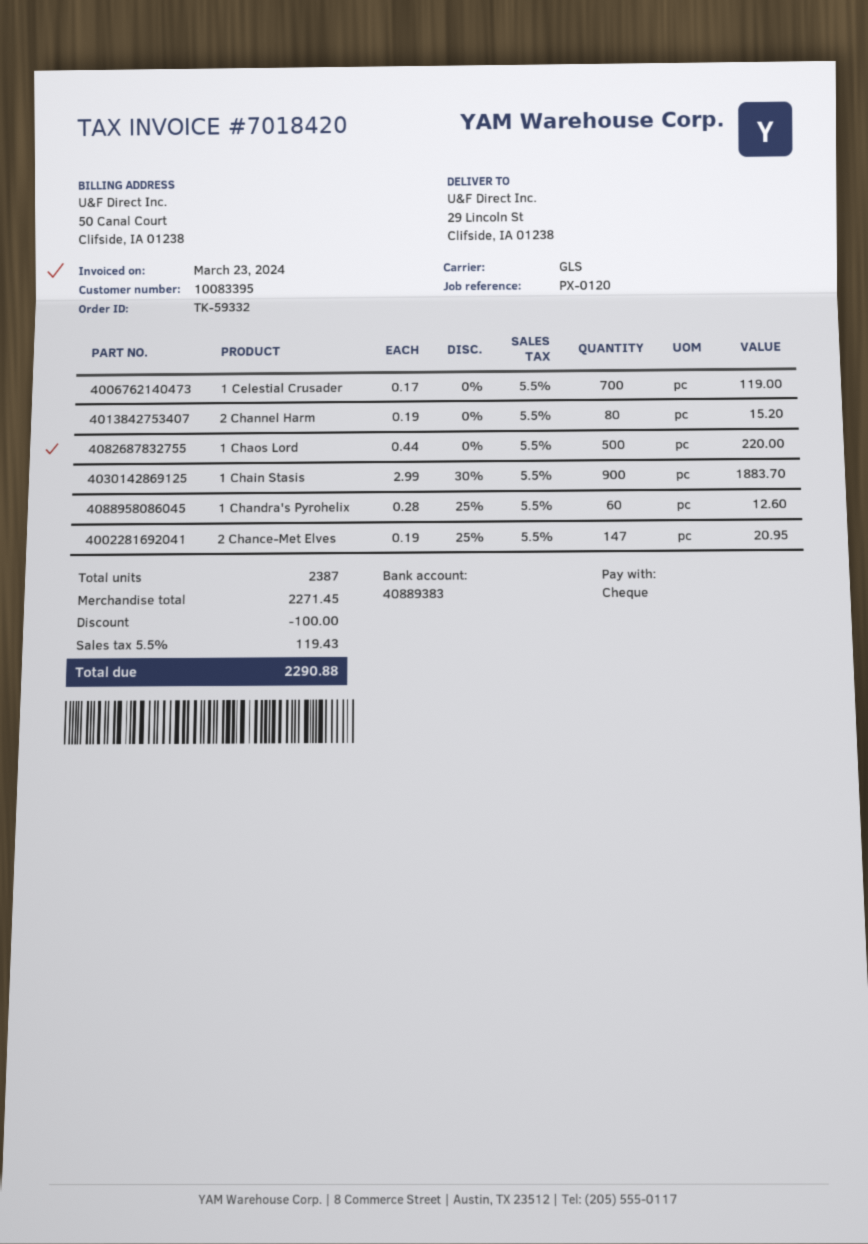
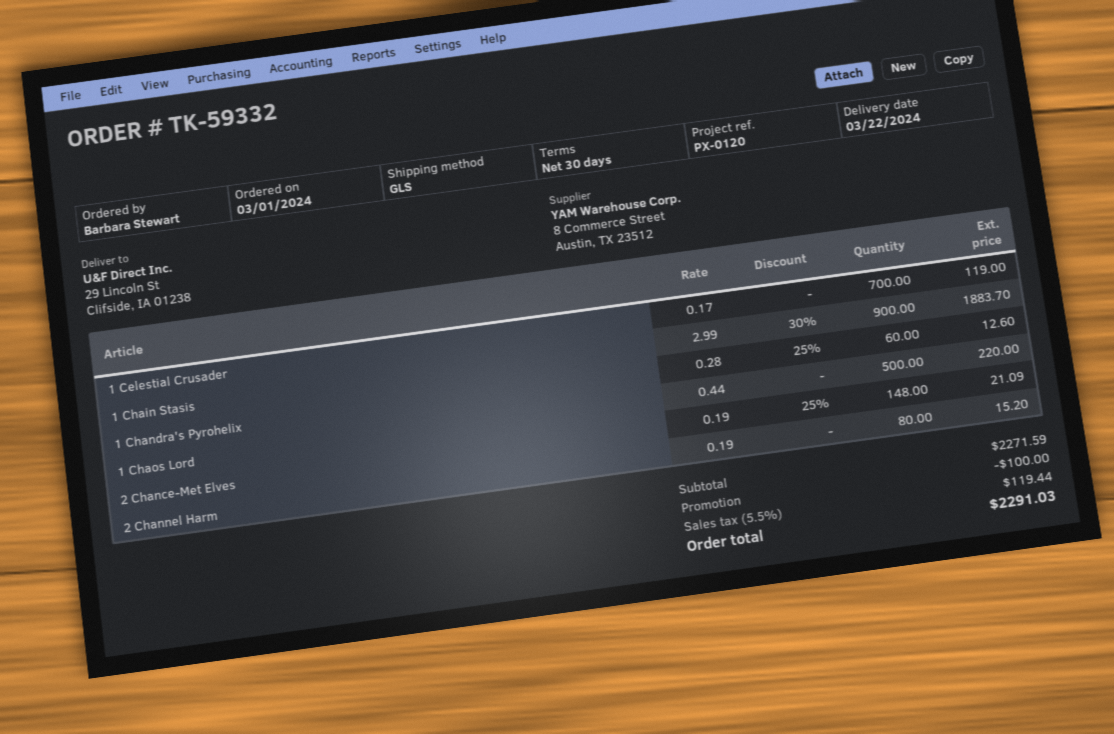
2 Chance-Met Elves: 147 x 0.19 - 25% = 20.95 -> 148 x 0.19 - 25% = 21.09
subtotal: 2271.45 -> 2271.59
tax: 5.5% = 119.43 -> 5.5% = 119.44
total: 2290.88 -> 2291.03

